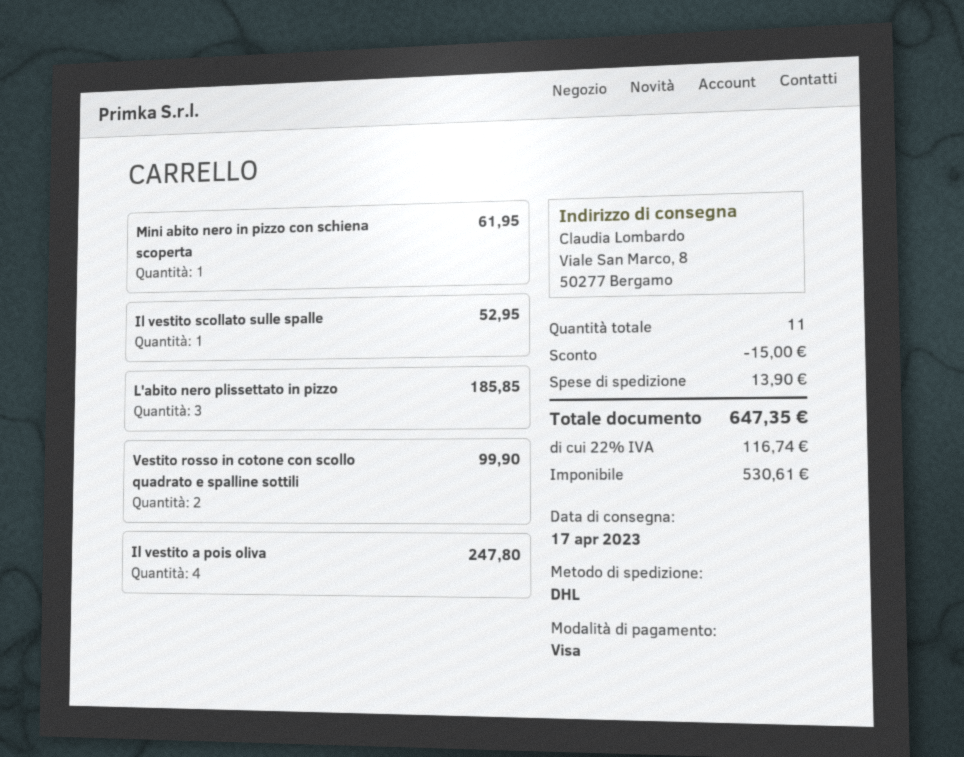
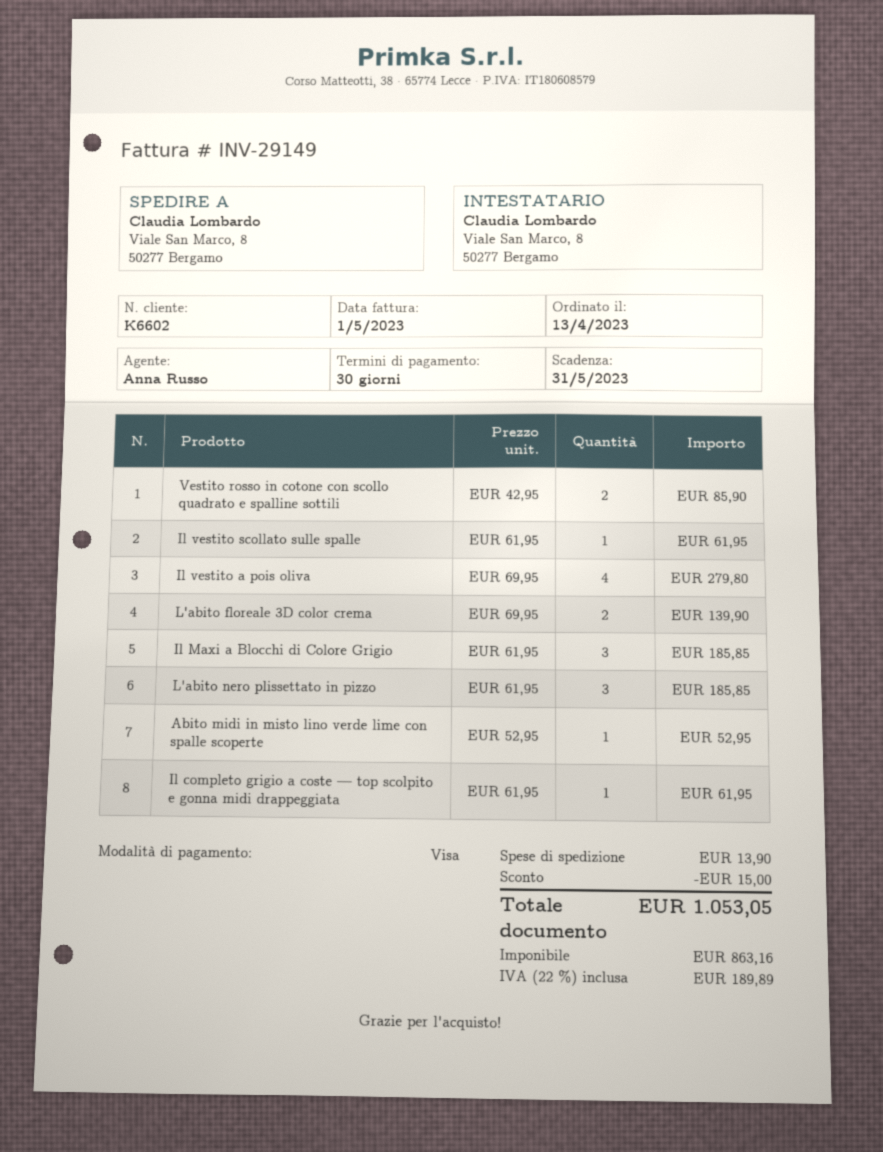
Mini abito nero in pizzo con schiena scoperta: 1 for 61.95 -> none
Il vestito scollato sulle spalle: 1 for 52.95 -> 1 for 61.95
Vestito rosso in cotone con scollo quadrato e spalline sottili: 2 for 99.90 -> 2 for 85.90
Il vestito a pois oliva: 4 for 247.80 -> 4 for 279.80
L'abito floreale 3D color crema: none -> 2 for 139.90
Il Maxi a Blocchi di Colore Grigio: none -> 3 for 185.85
Abito midi in misto lino verde lime con spalle scoperte: none -> 1 for 52.95
Il completo grigio a coste — top scolpito e gonna midi drappeggiata: none -> 1 for 61.95
net: 530.61 -> 863.16
tax: 22% = 116.74 -> 22% = 189.89
total: 647.35 -> 1053.05

